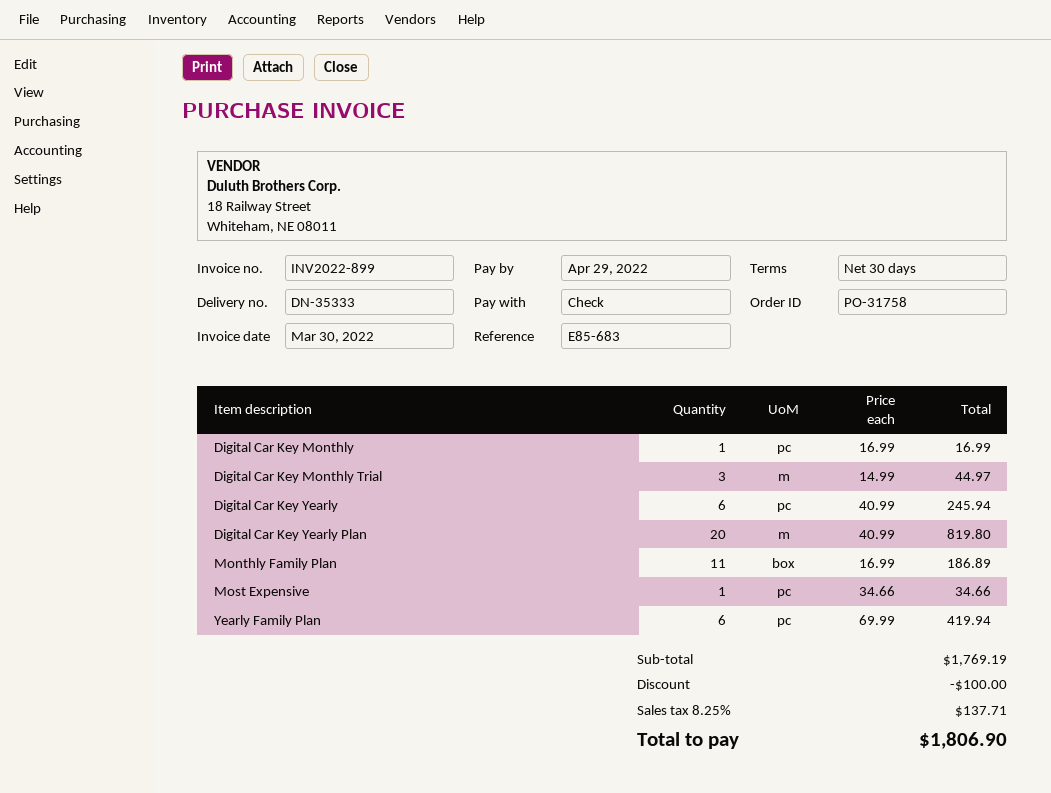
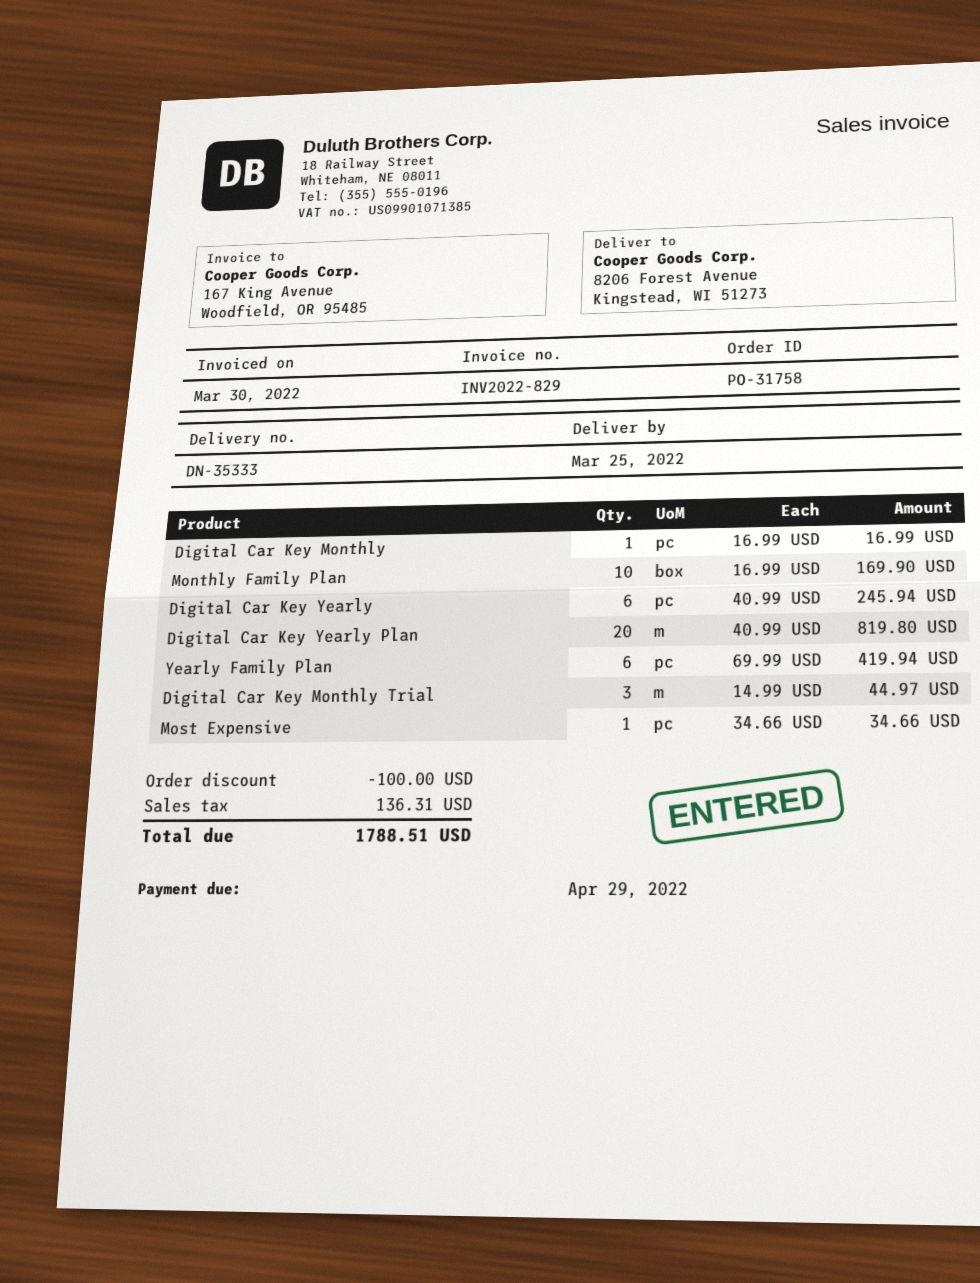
invoice number: INV2022-899 -> INV2022-829
Monthly Family Plan: 11 x 16.99 = 186.89 -> 10 x 16.99 = 169.90
tax: 137.71 -> 136.31
total: 1806.90 -> 1788.51

